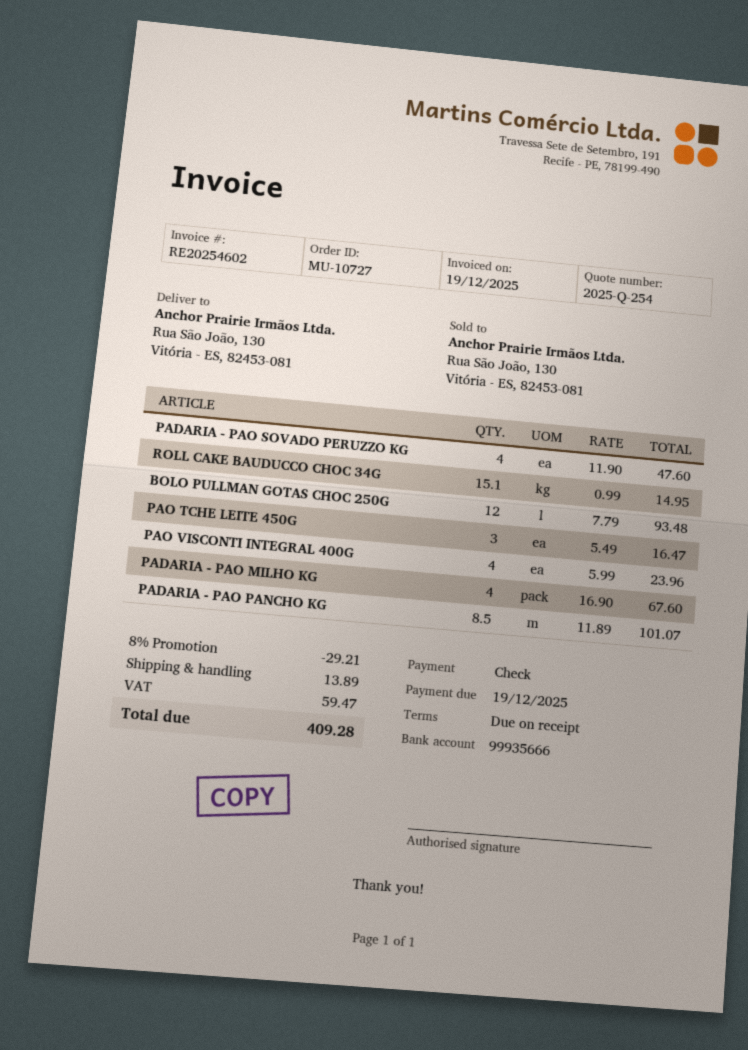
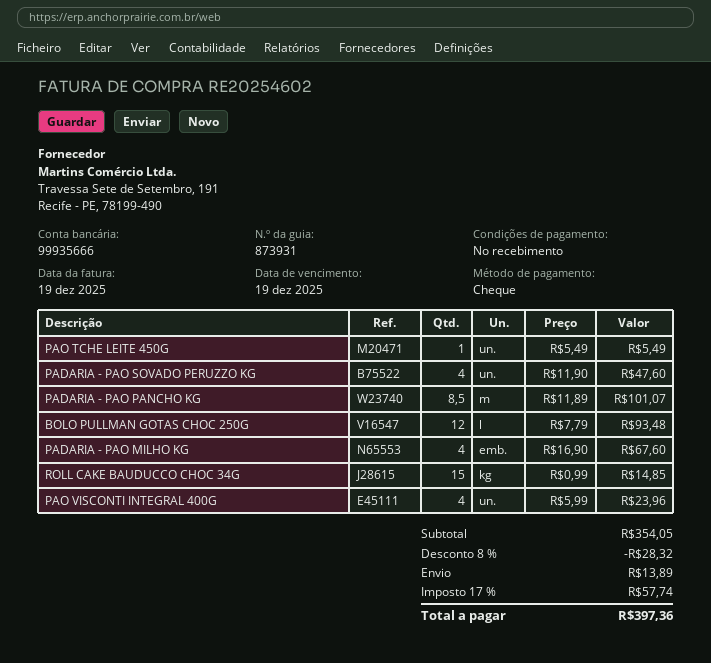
ROLL CAKE BAUDUCCO CHOC 34G: 15.1 x 0.99 = 14.95 -> 15 x 0.99 = 14.85
PAO TCHE LEITE 450G: 3 x 5.49 = 16.47 -> 1 x 5.49 = 5.49
discount: 8% = 29.21 -> 8% = 28.32
tax: 59.47 -> 57.74
total: 409.28 -> 397.36

